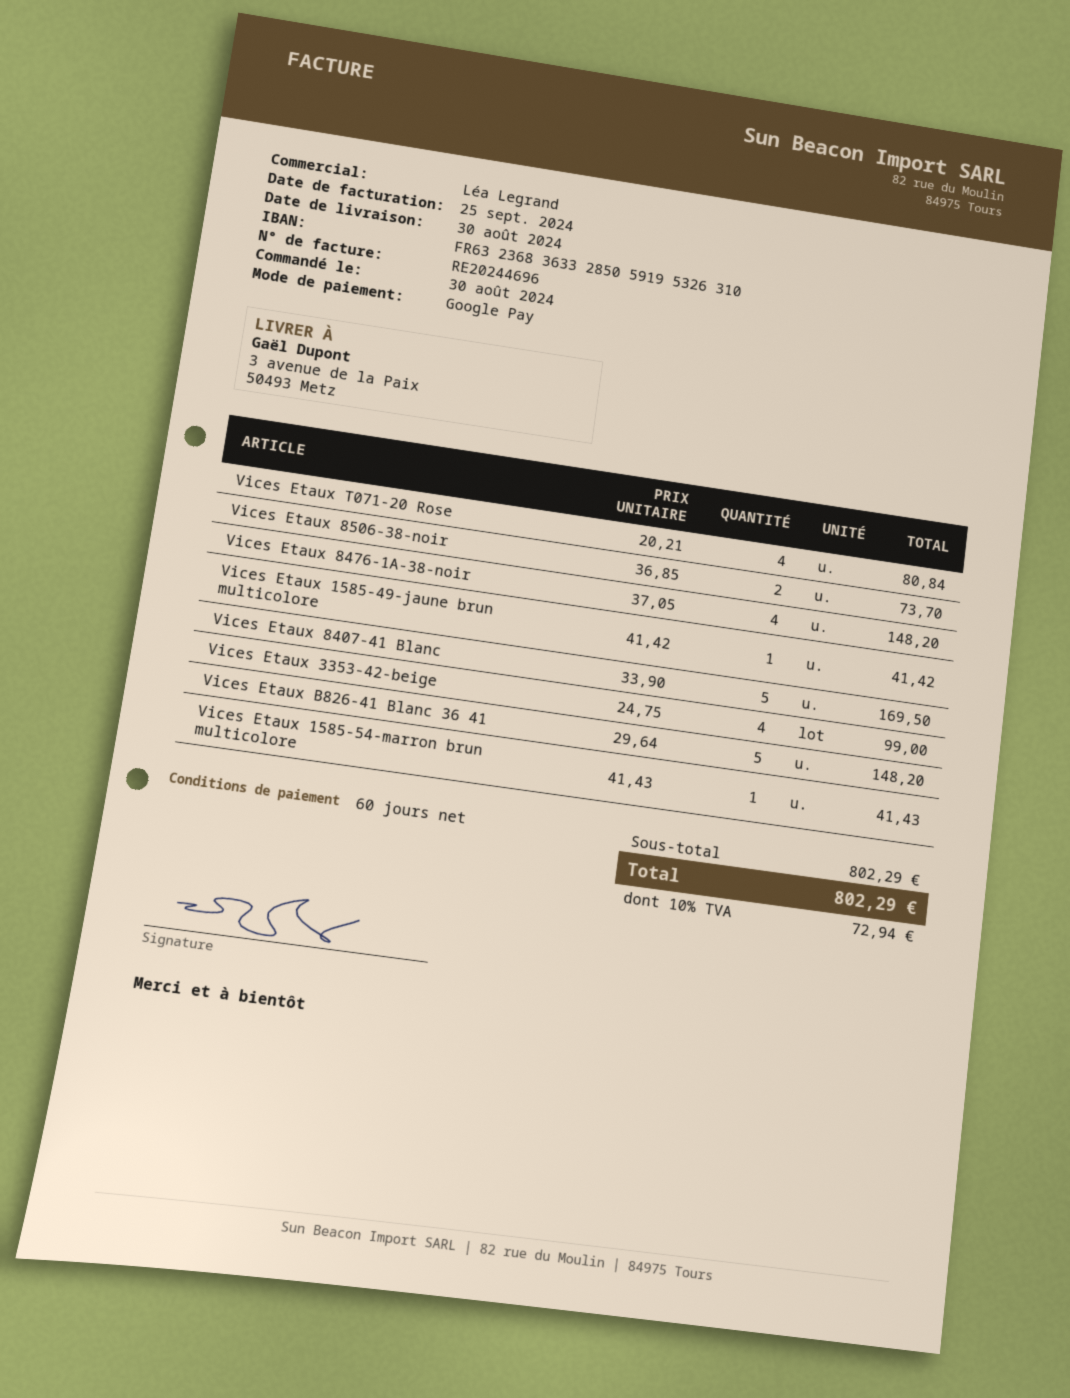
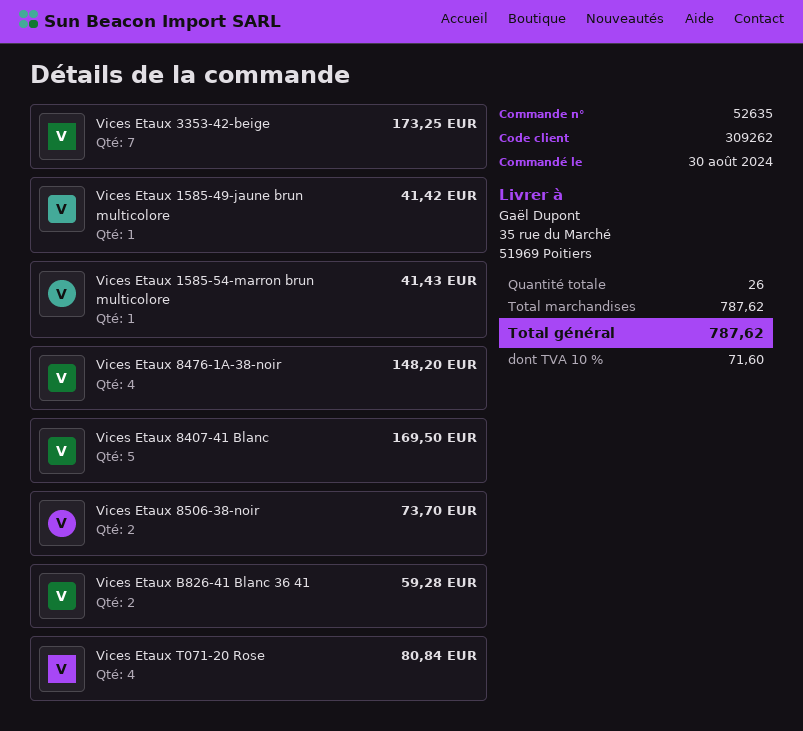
ship to: 3 avenue de la Paix, 50493 Metz -> 35 rue du Marché, 51969 Poitiers
Vices Etaux 3353-42-beige: 4 for 99.00 -> 7 for 173.25
Vices Etaux B826-41 Blanc 36 41: 5 for 148.20 -> 2 for 59.28
subtotal: 802.29 -> 787.62
tax: 10% = 72.94 -> 10% = 71.60
total: 802.29 -> 787.62

